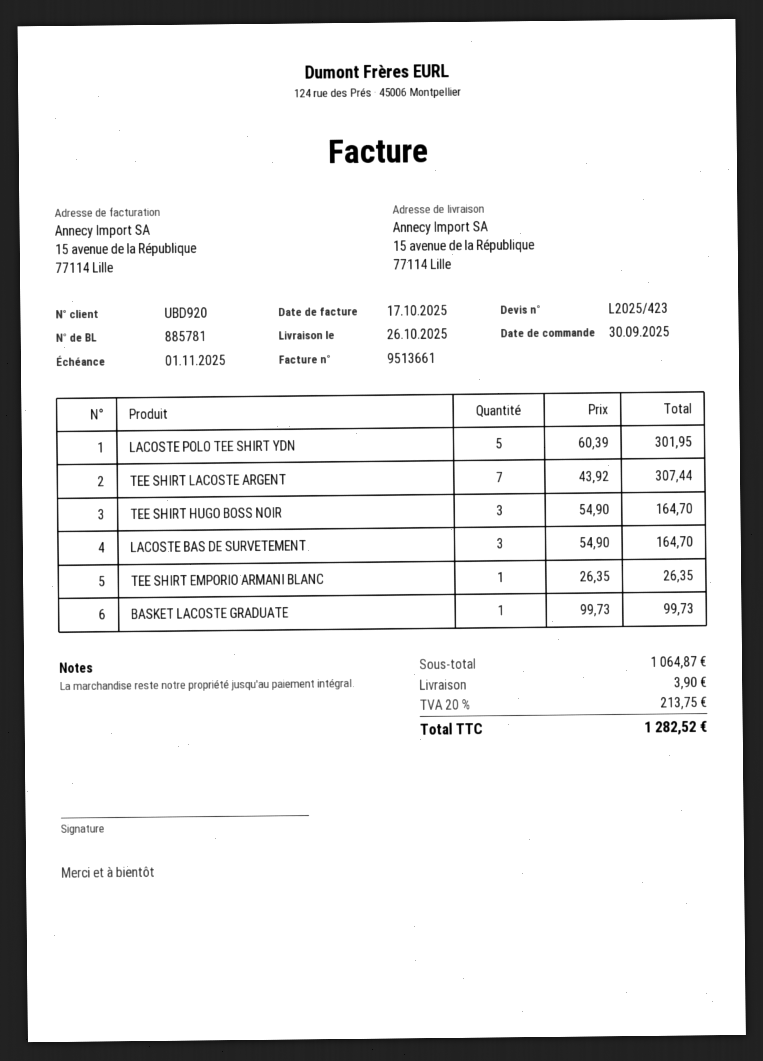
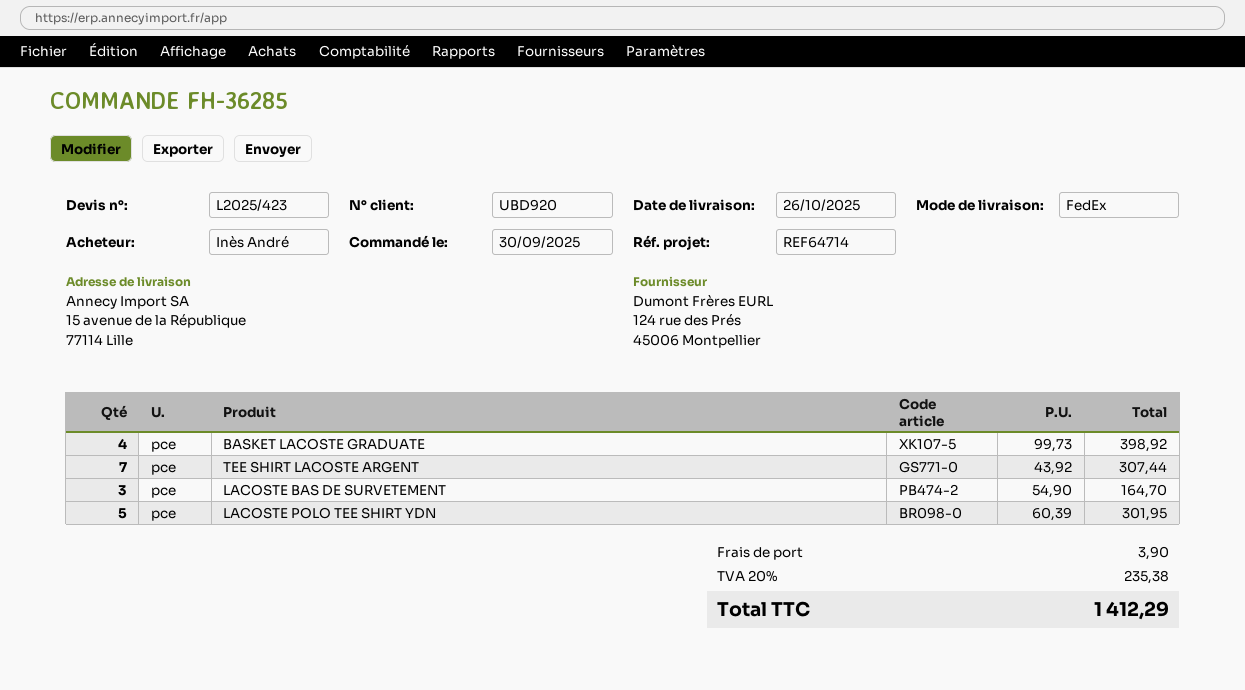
TEE SHIRT HUGO BOSS NOIR: 3 x 54.90 = 164.70 -> none
TEE SHIRT EMPORIO ARMANI BLANC: 1 x 26.35 = 26.35 -> none
BASKET LACOSTE GRADUATE: 1 x 99.73 = 99.73 -> 4 x 99.73 = 398.92
tax: 20% = 213.75 -> 20% = 235.38
total: 1282.52 -> 1412.29

